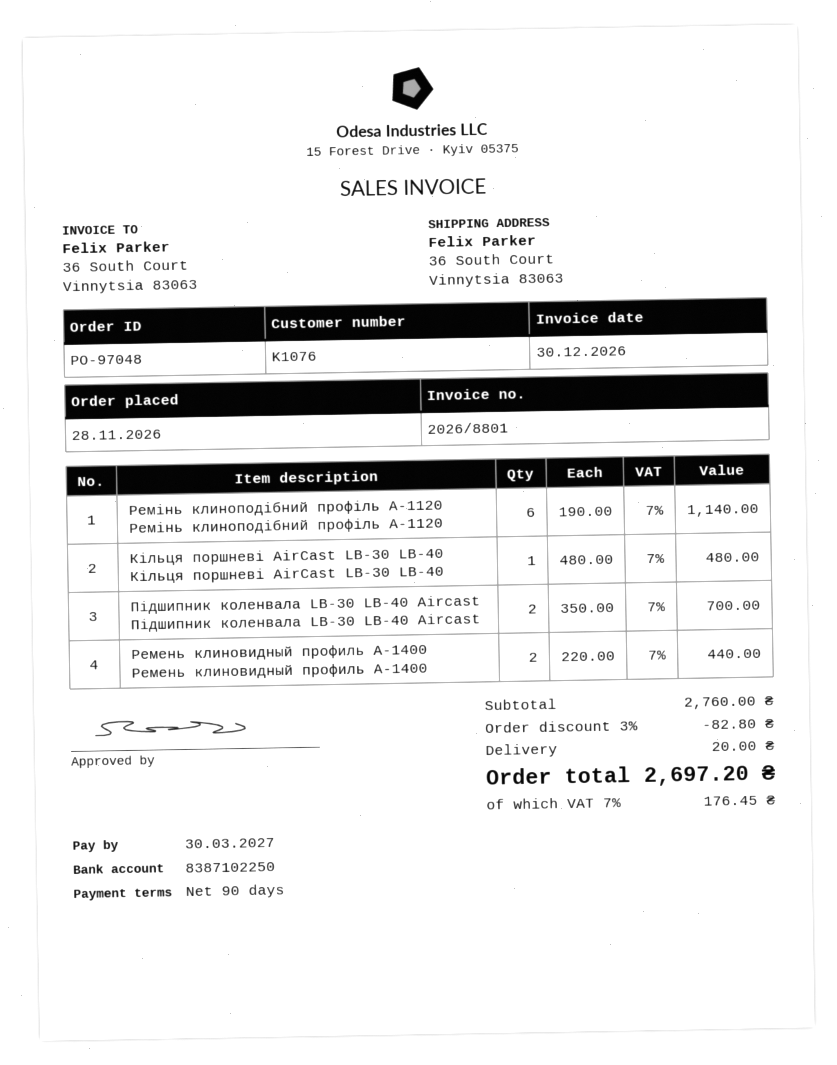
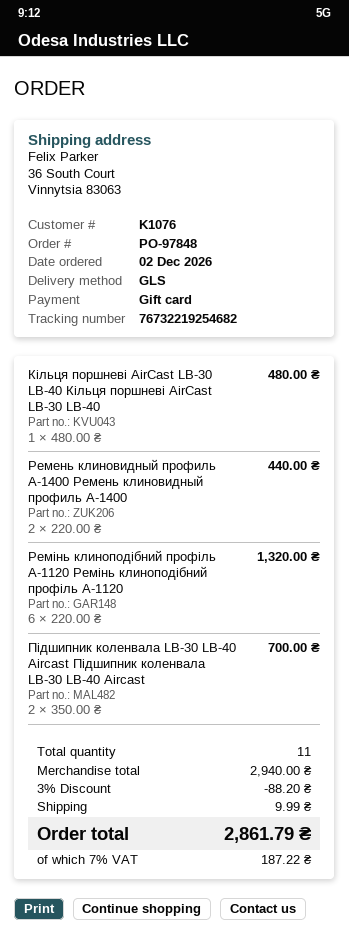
order number: PO-97048 -> PO-97848
order date: 2026-11-28 -> 2026-12-02
Ремінь клиноподібний профіль А-1120 Ремінь клиноподібний профіль А-1120: 6 x 190.00 = 1140.00 -> 6 x 220.00 = 1320.00
subtotal: 2760.00 -> 2940.00
discount: 3% = 82.80 -> 3% = 88.20
shipping: 20.00 -> 9.99
tax: 7% = 176.45 -> 7% = 187.22
total: 2697.20 -> 2861.79

